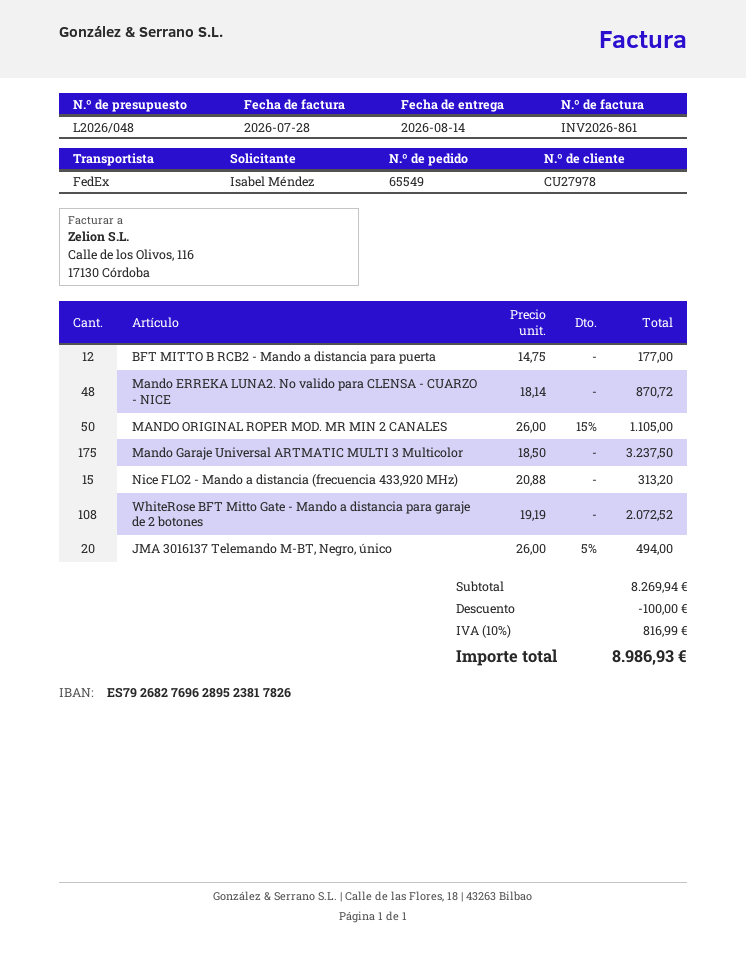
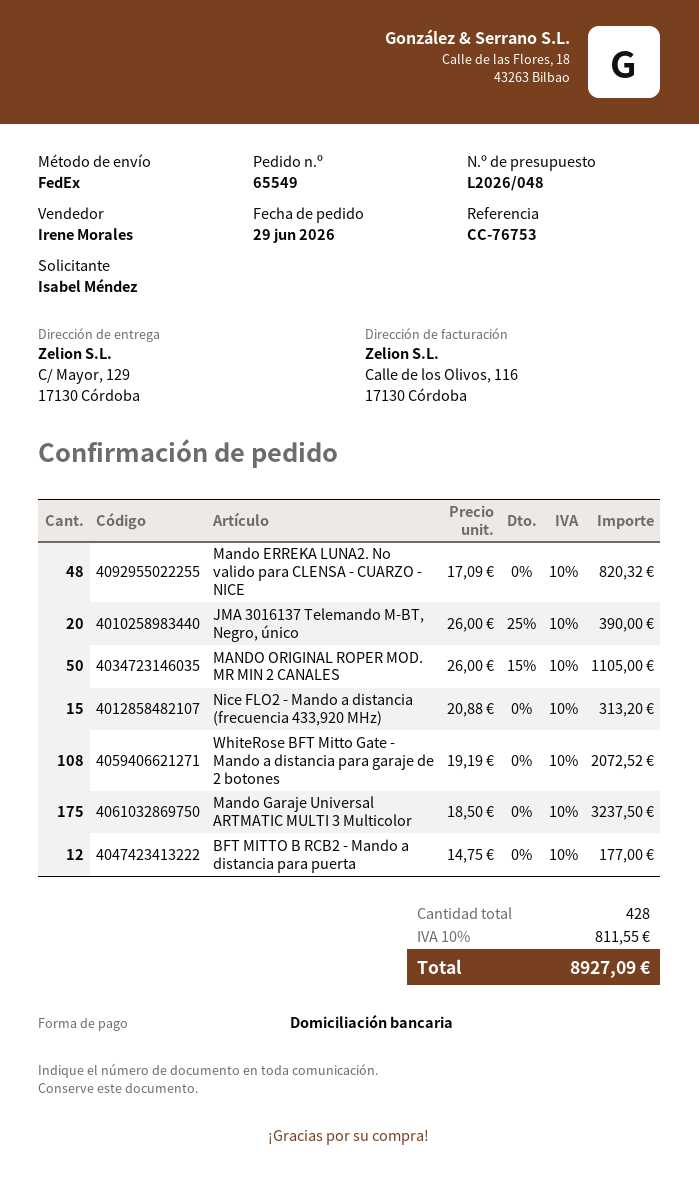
Mando ERREKA LUNA2. No valido para CLENSA - CUARZO - NICE: 48 x 18.14 = 870.72 -> 48 x 17.09 = 820.32
JMA 3016137 Telemando M-BT, Negro, único: 20 x 26.00 - 5% = 494.00 -> 20 x 26.00 - 25% = 390.00
discount: 100.00 -> none
tax: 10% = 816.99 -> 10% = 811.55
total: 8986.93 -> 8927.09

